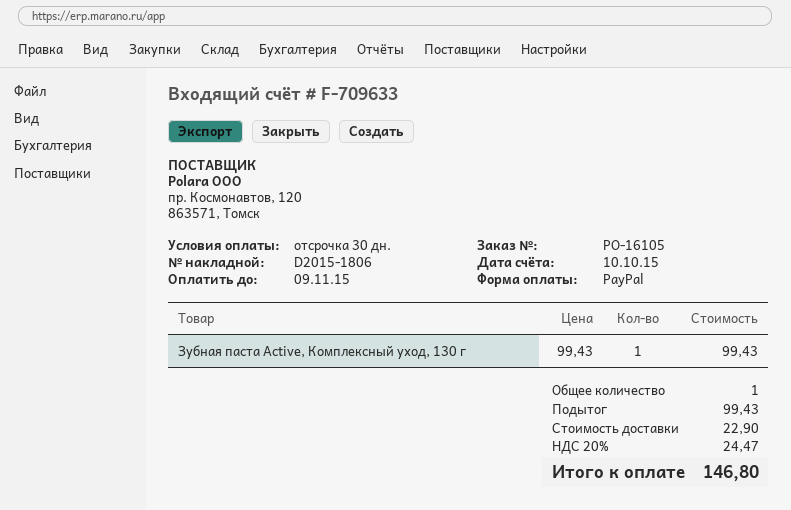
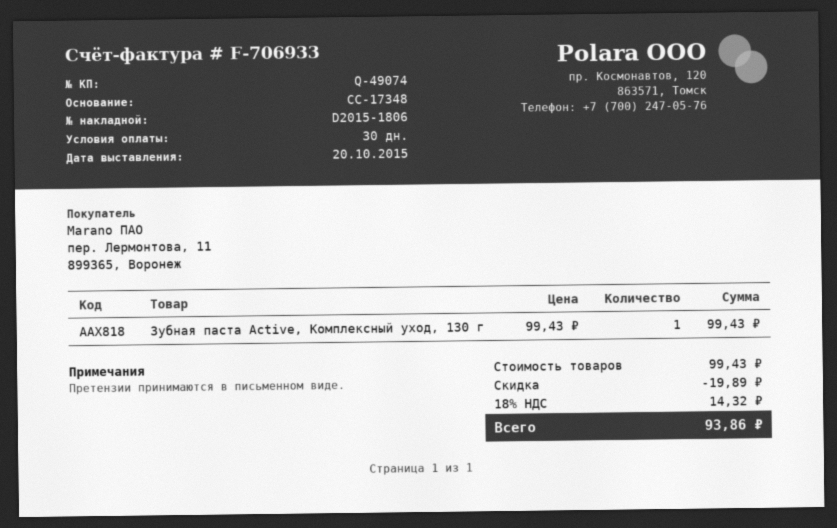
invoice number: F-709633 -> F-706933
invoice date: 2015-10-10 -> 2015-10-20
discount: none -> 19.89
shipping: 22.90 -> none
tax: 20% = 24.47 -> 18% = 14.32
total: 146.80 -> 93.86

